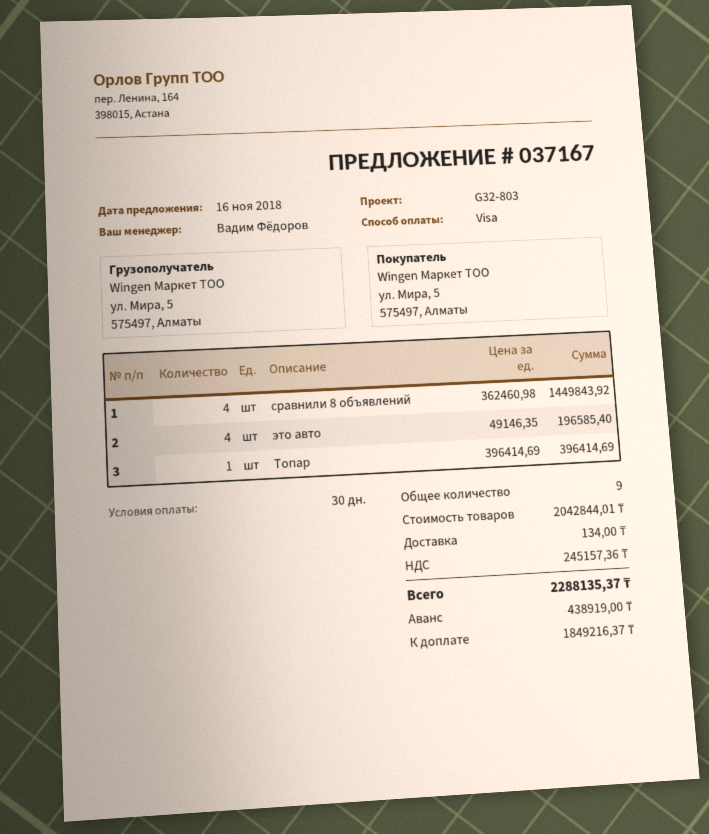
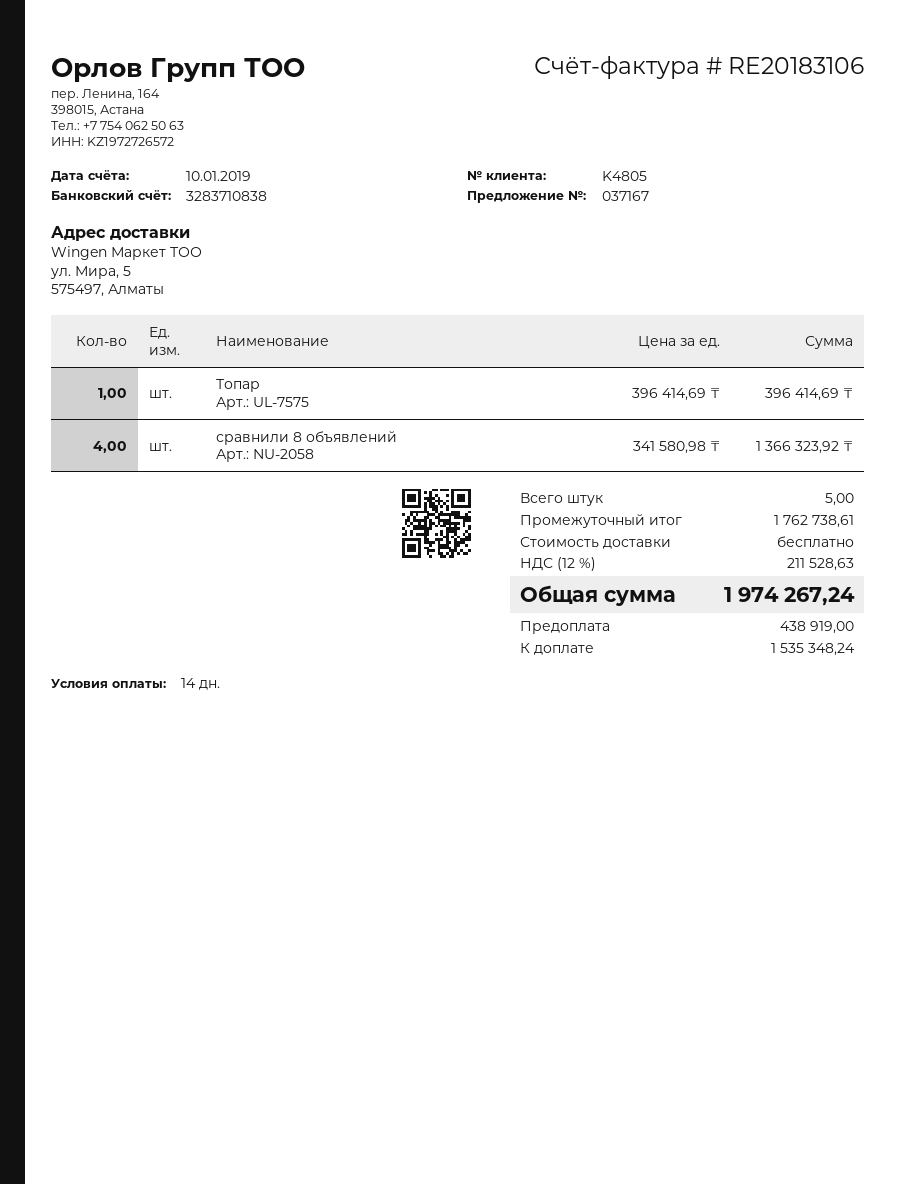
payment terms: 30 days -> 14 days
сравнили 8 объявлений: 4 x 362460.98 = 1449843.92 -> 4 x 341580.98 = 1366323.92
это авто: 4 x 49146.35 = 196585.40 -> none
total quantity: 9 -> 5
subtotal: 2042844.01 -> 1762738.61
shipping: 134.00 -> 0.00
tax: 245157.36 -> 211528.63
total: 2288135.37 -> 1974267.24
balance: 1849216.37 -> 1535348.24

